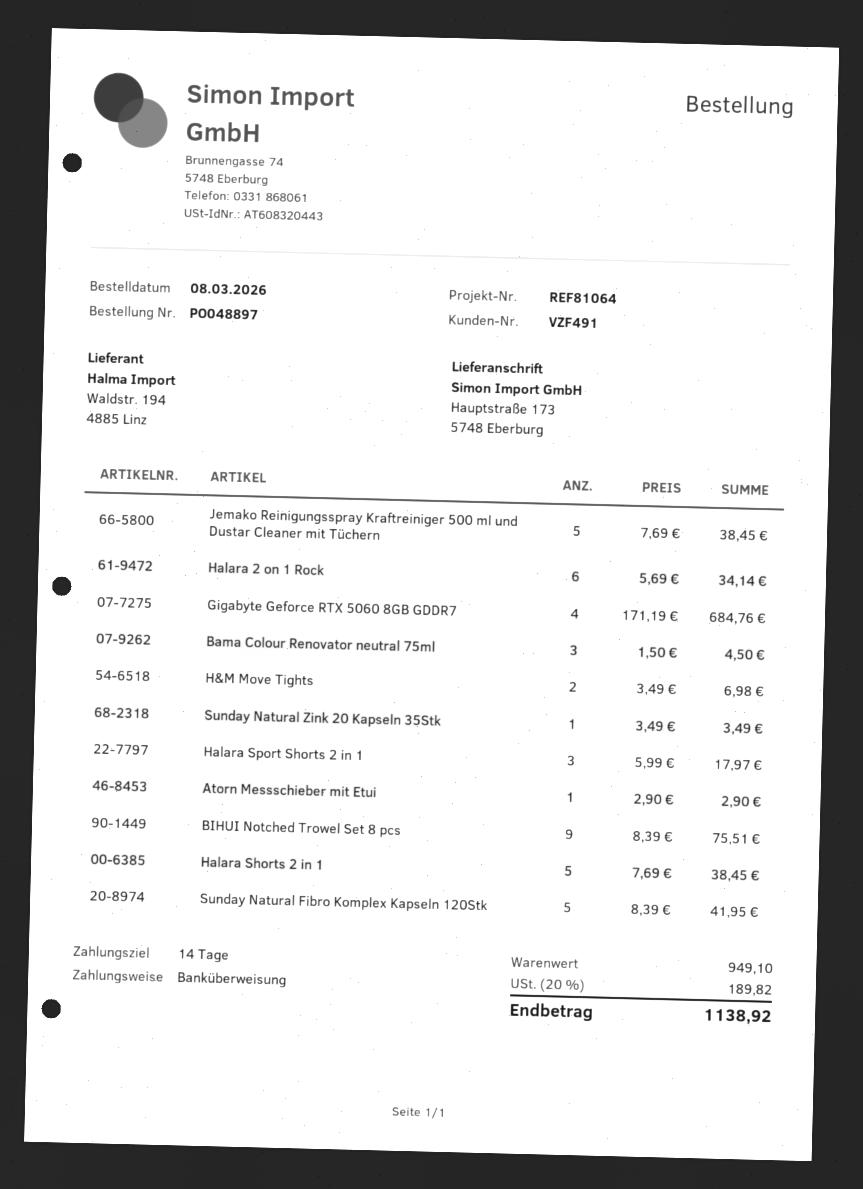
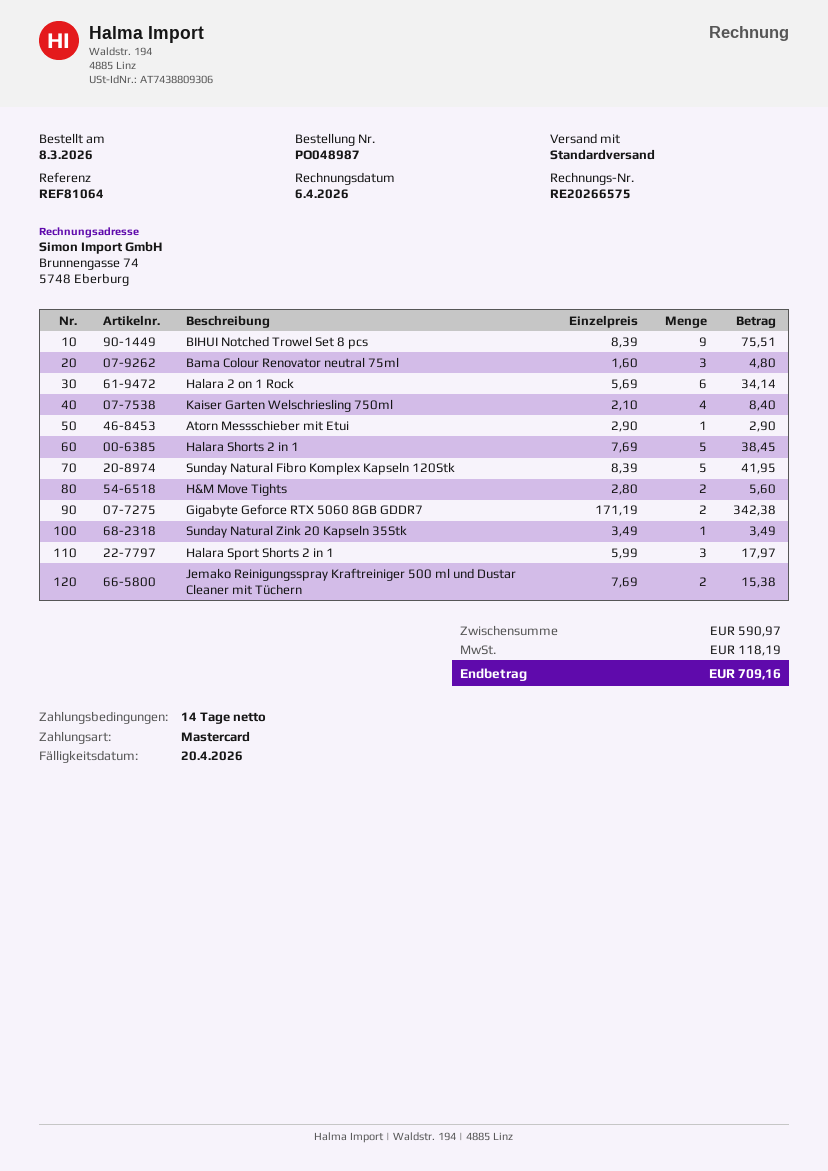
order number: PO048897 -> PO048987
payment method: bank transfer -> Mastercard
Jemako Reinigungsspray Kraftreiniger 500 ml und Dustar Cleaner mit Tüchern: 5 x 7.69 = 38.45 -> 2 x 7.69 = 15.38
Gigabyte Geforce RTX 5060 8GB GDDR7: 4 x 171.19 = 684.76 -> 2 x 171.19 = 342.38
Bama Colour Renovator neutral 75ml: 3 x 1.50 = 4.50 -> 3 x 1.60 = 4.80
H&M Move Tights: 2 x 3.49 = 6.98 -> 2 x 2.80 = 5.60
Kaiser Garten Welschriesling 750ml: none -> 4 x 2.10 = 8.40
subtotal: 949.10 -> 590.97
tax: 189.82 -> 118.19
total: 1138.92 -> 709.16

